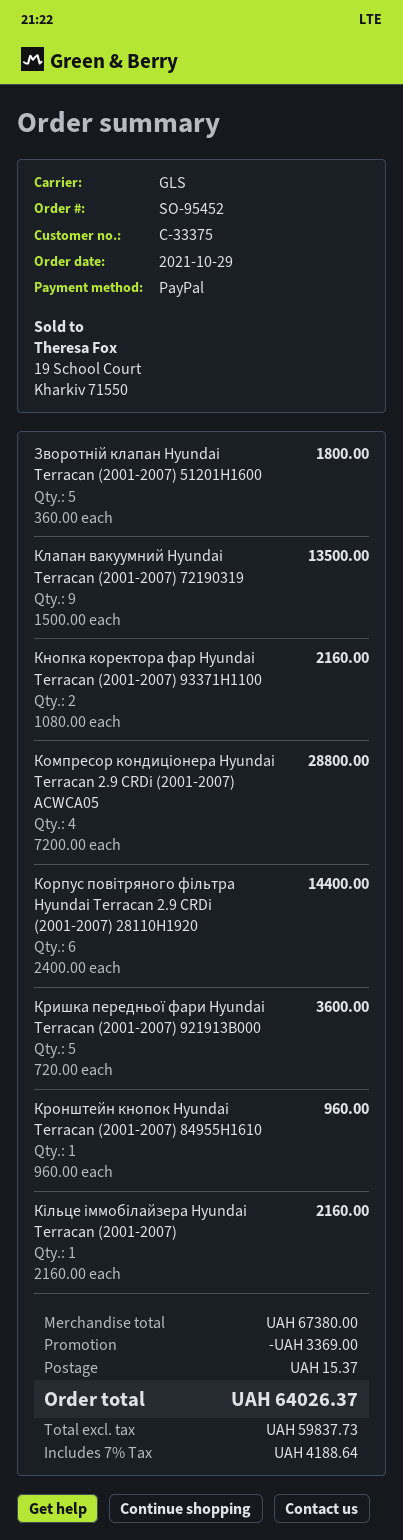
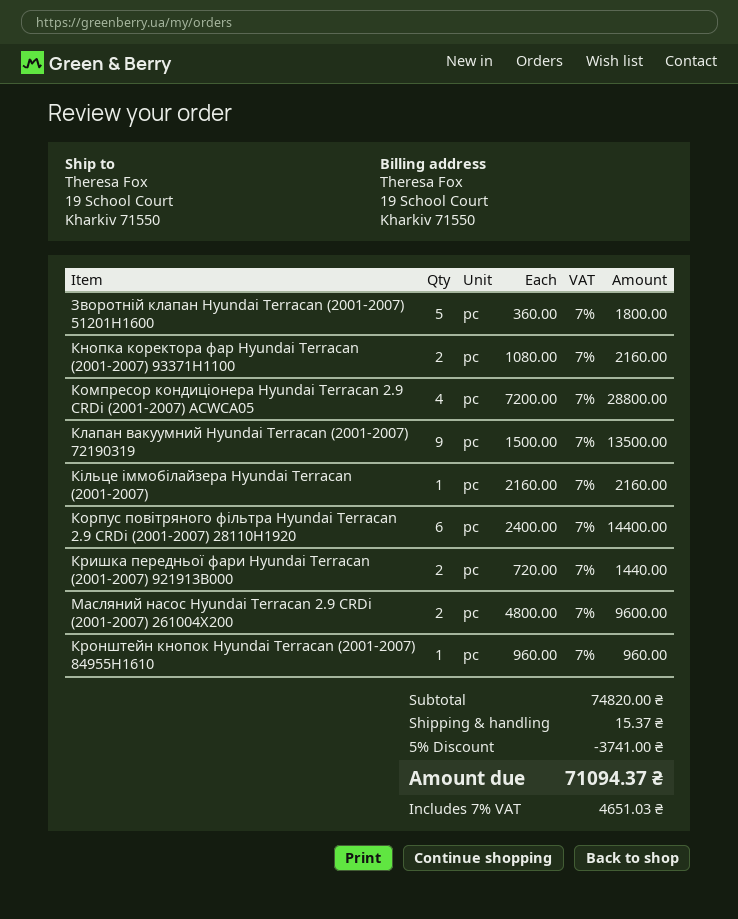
Кришка передньої фари Hyundai Terracan (2001-2007) 921913B000: 5 x 720.00 = 3600.00 -> 2 x 720.00 = 1440.00
Масляний насос Hyundai Terracan 2.9 CRDi (2001-2007) 261004X200: none -> 2 x 4800.00 = 9600.00
subtotal: 67380.00 -> 74820.00
discount: 3369.00 -> 3741.00
tax: 7% = 4188.64 -> 7% = 4651.03
total: 64026.37 -> 71094.37

